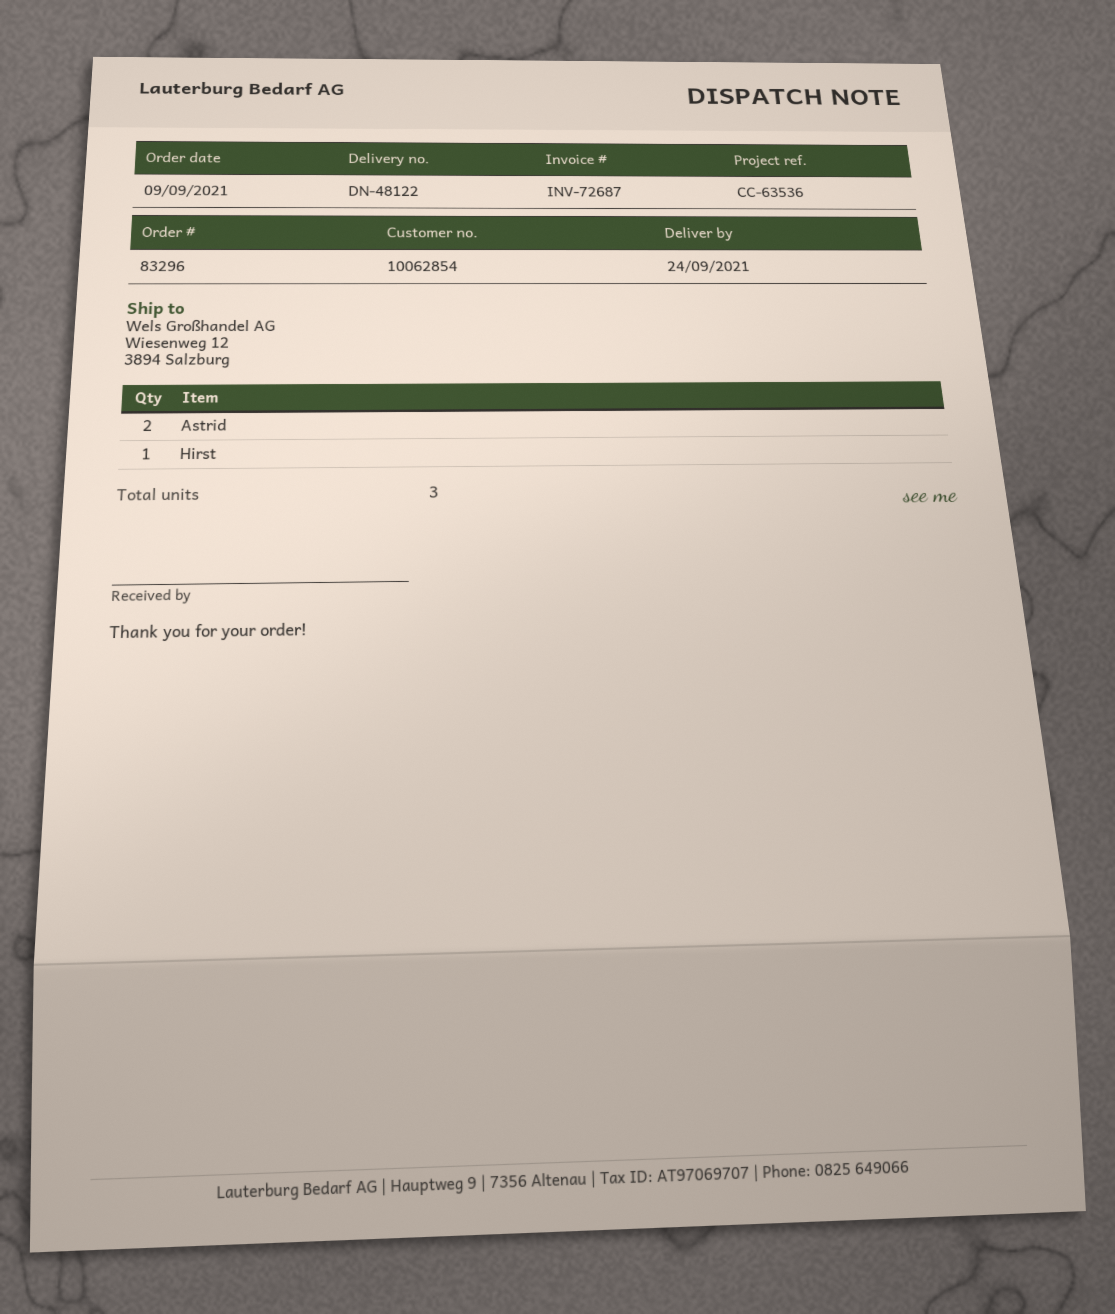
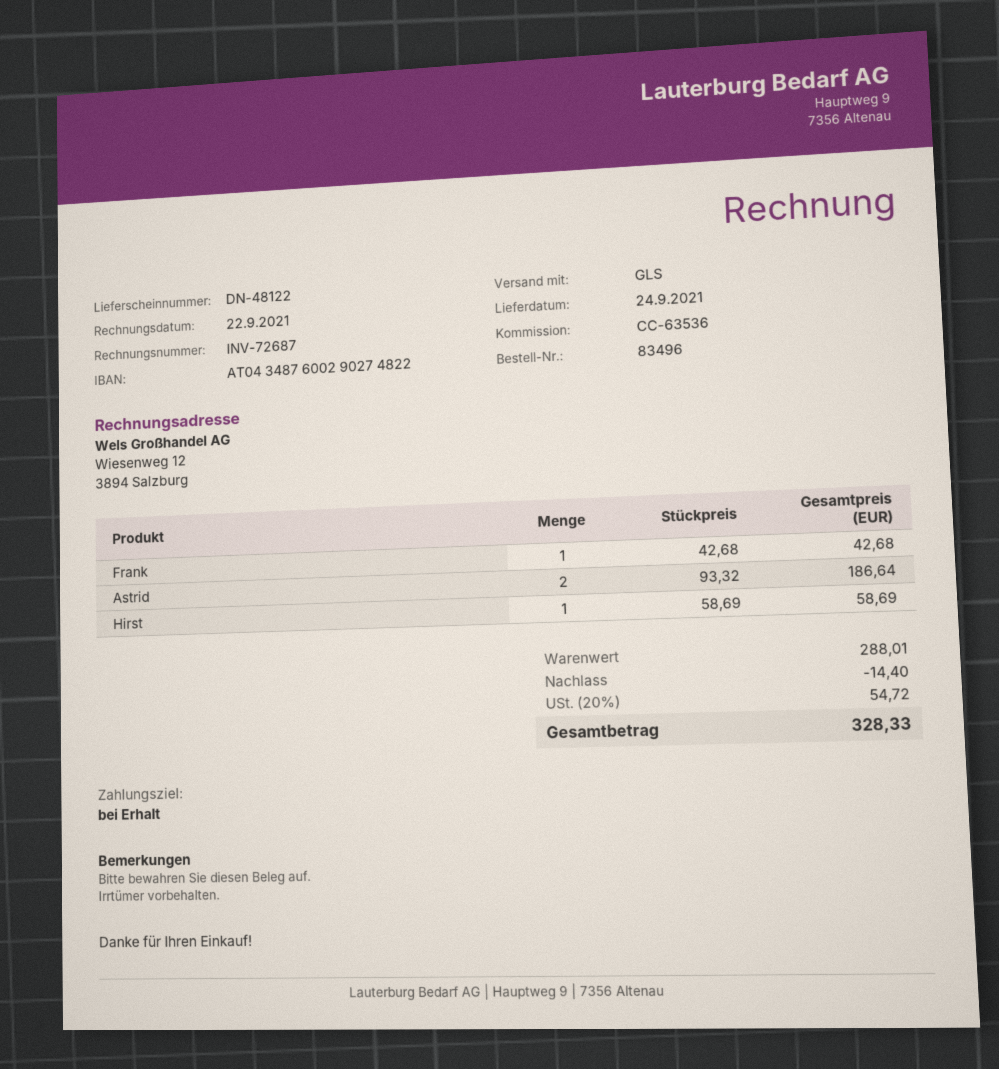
order number: 83296 -> 83496
Frank: none -> 1

